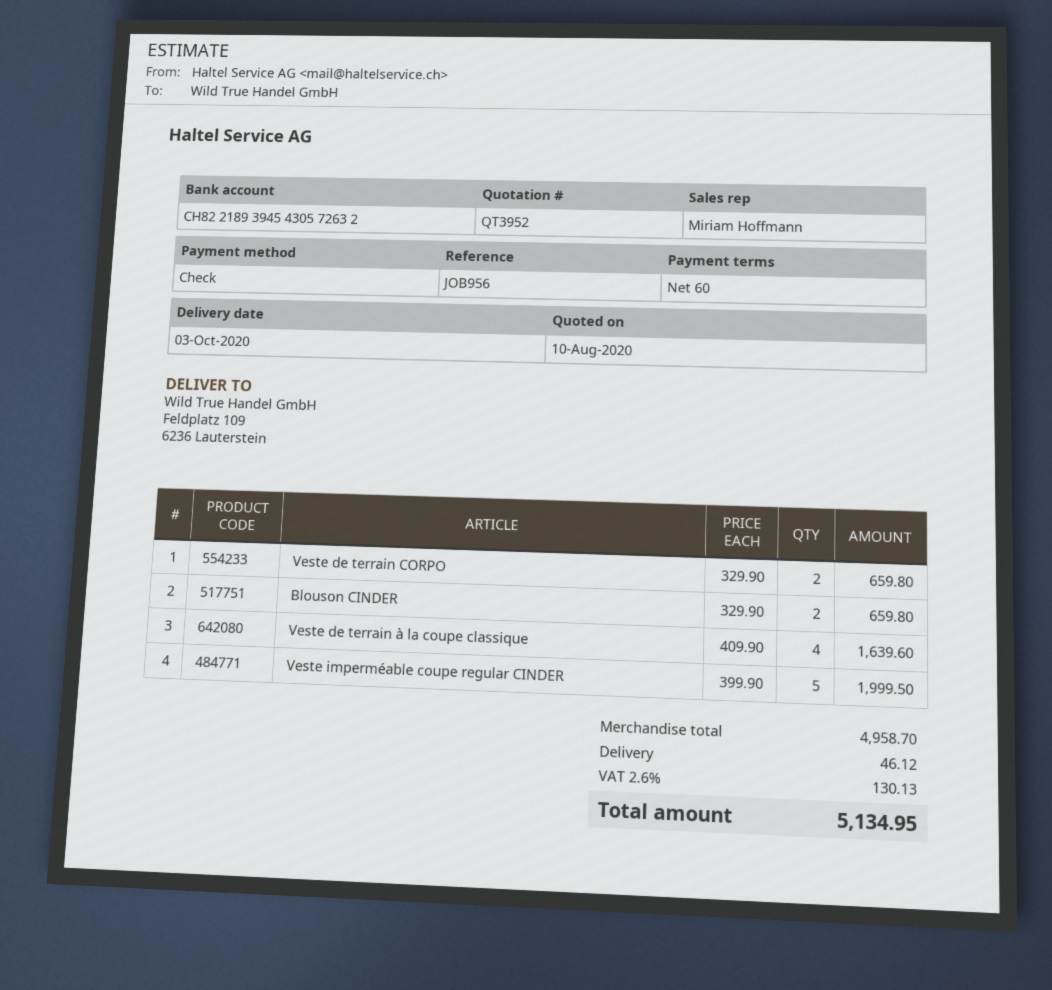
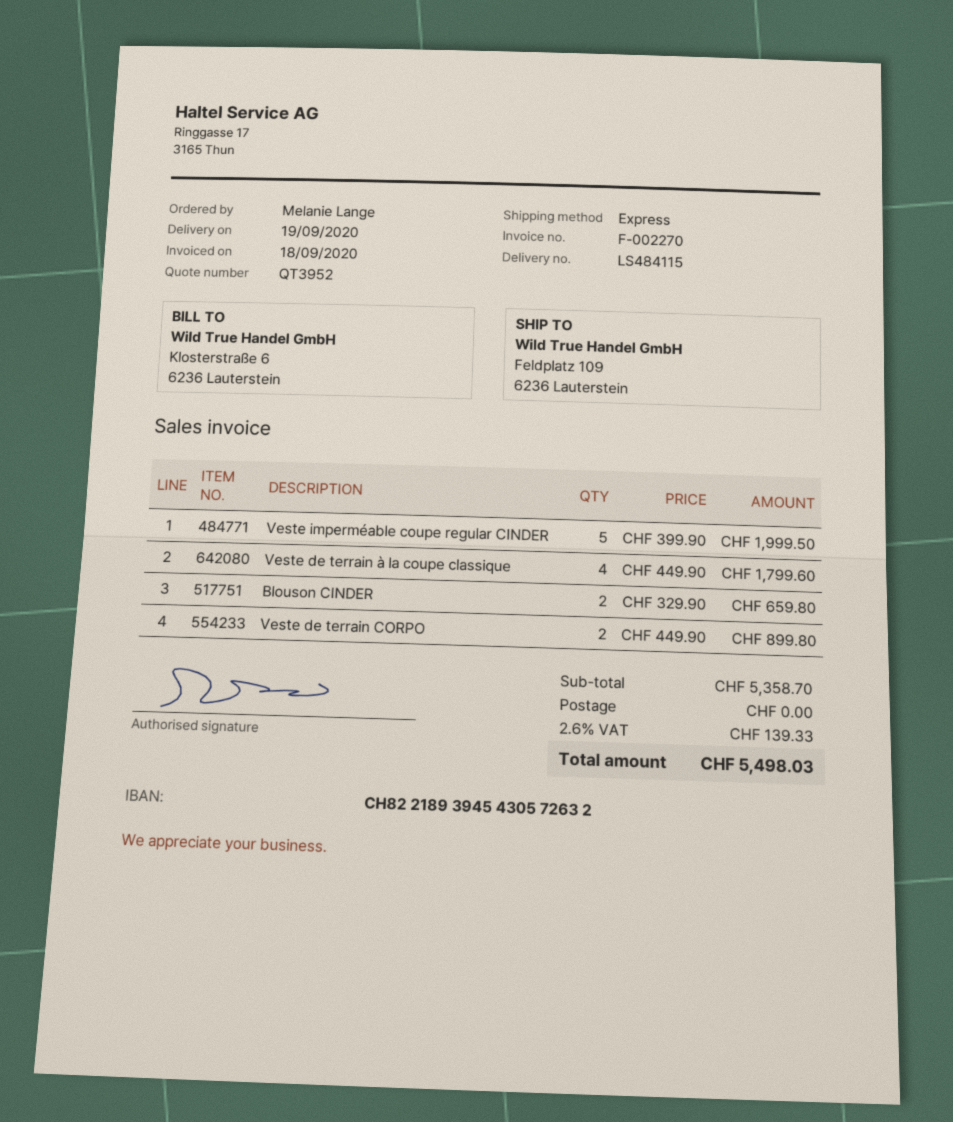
delivery date: 2020-10-03 -> 2020-09-19
Veste de terrain CORPO: 2 x 329.90 = 659.80 -> 2 x 449.90 = 899.80
Veste de terrain à la coupe classique: 4 x 409.90 = 1639.60 -> 4 x 449.90 = 1799.60
subtotal: 4958.70 -> 5358.70
shipping: 46.12 -> 0.00
tax: 2.6% = 130.13 -> 2.6% = 139.33
total: 5134.95 -> 5498.03

